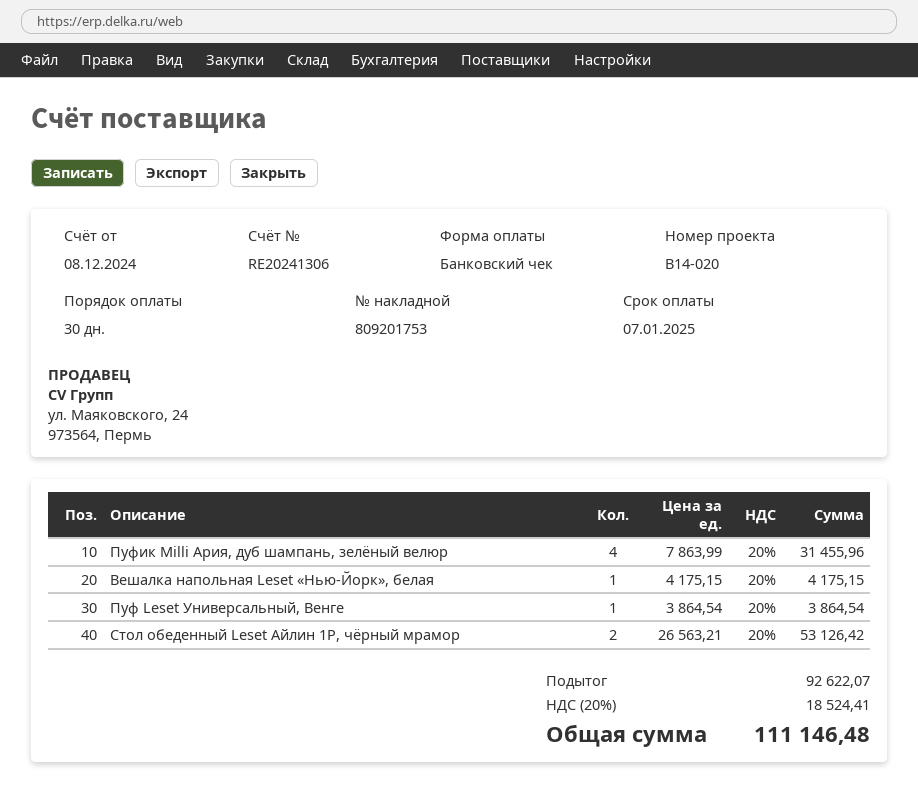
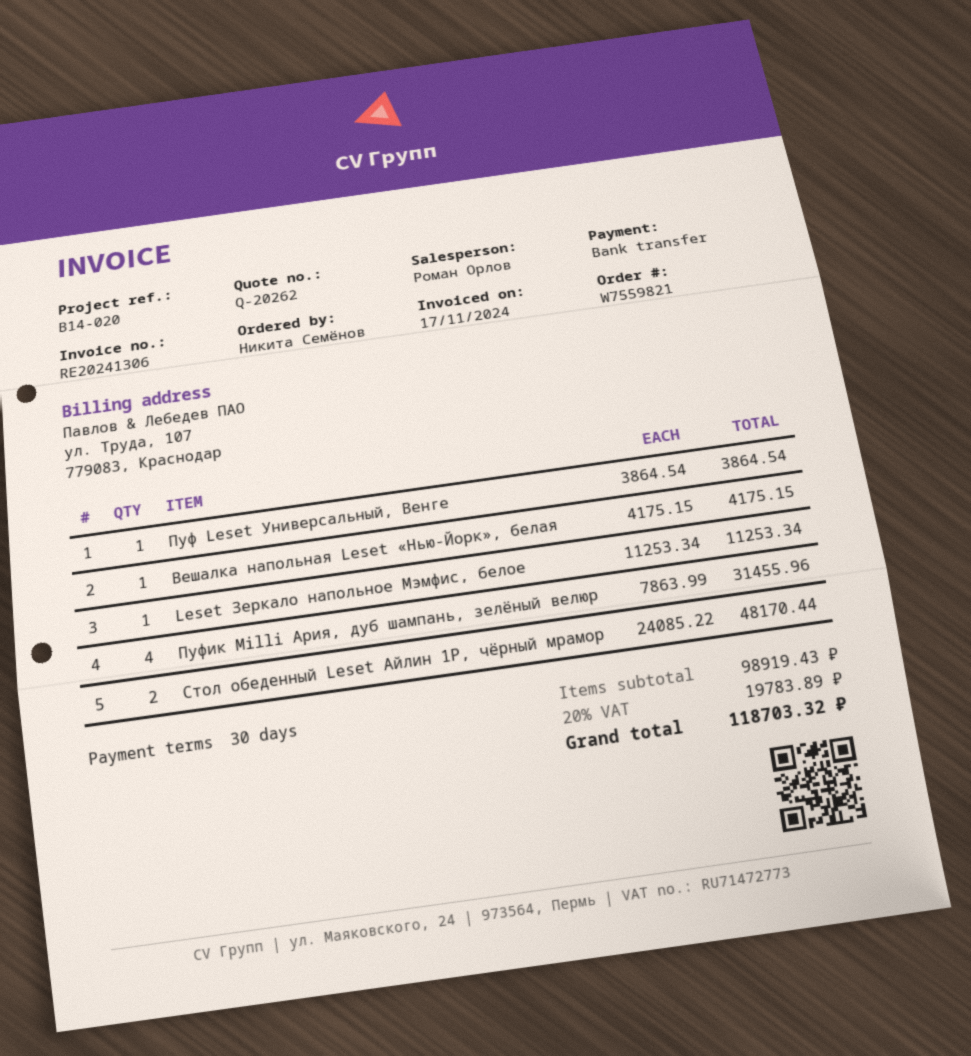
invoice date: 2024-12-08 -> 2024-11-17
payment method: cheque -> bank transfer
Стол обеденный Leset Айлин 1Р, чёрный мрамор: 2 x 26563.21 = 53126.42 -> 2 x 24085.22 = 48170.44
Leset Зеркало напольное Мэмфис, белое: none -> 1 x 11253.34 = 11253.34
subtotal: 92622.07 -> 98919.43
tax: 20% = 18524.41 -> 20% = 19783.89
total: 111146.48 -> 118703.32

